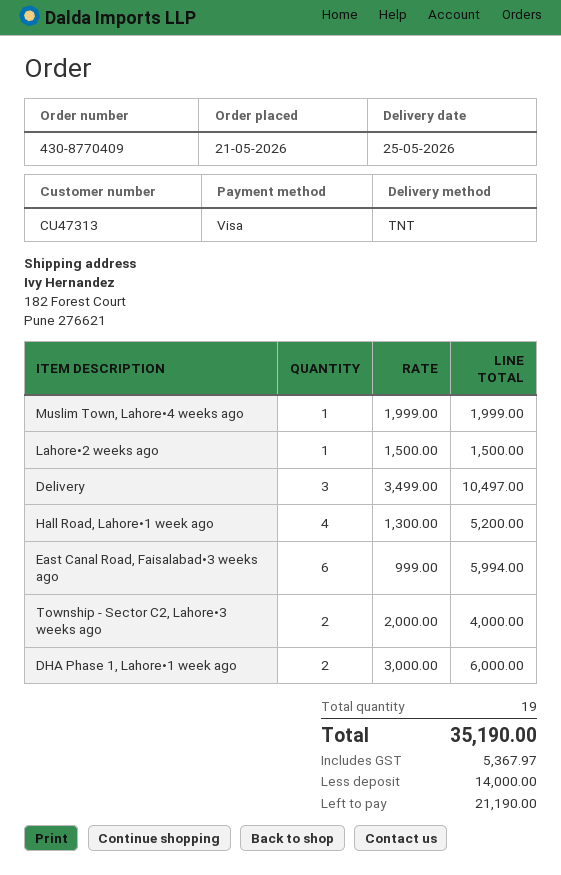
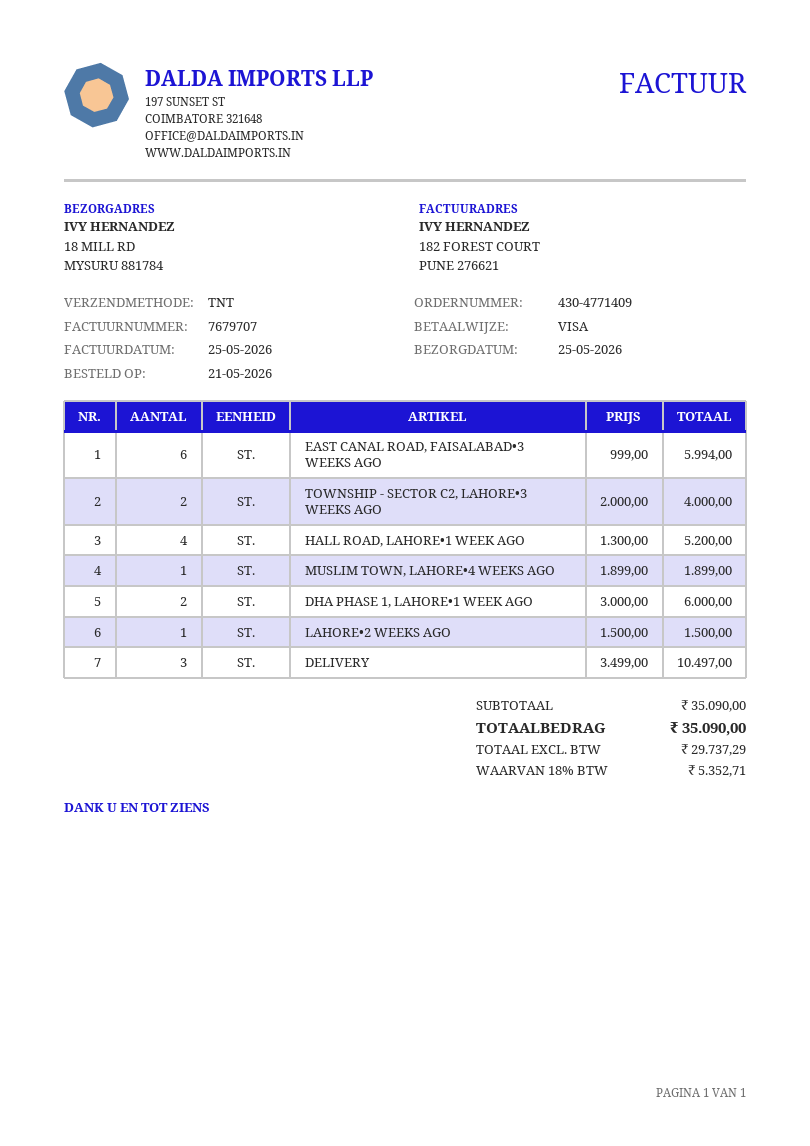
order number: 430-8770409 -> 430-4771409
ship to: 182 Forest Court, Pune 276621 -> 18 MILL RD, MYSURU 881784
Muslim Town, Lahore•4 weeks ago: 1 x 1999.00 = 1999.00 -> 1 x 1899.00 = 1899.00
tax: 5367.97 -> 5352.71
total: 35190.00 -> 35090.00

